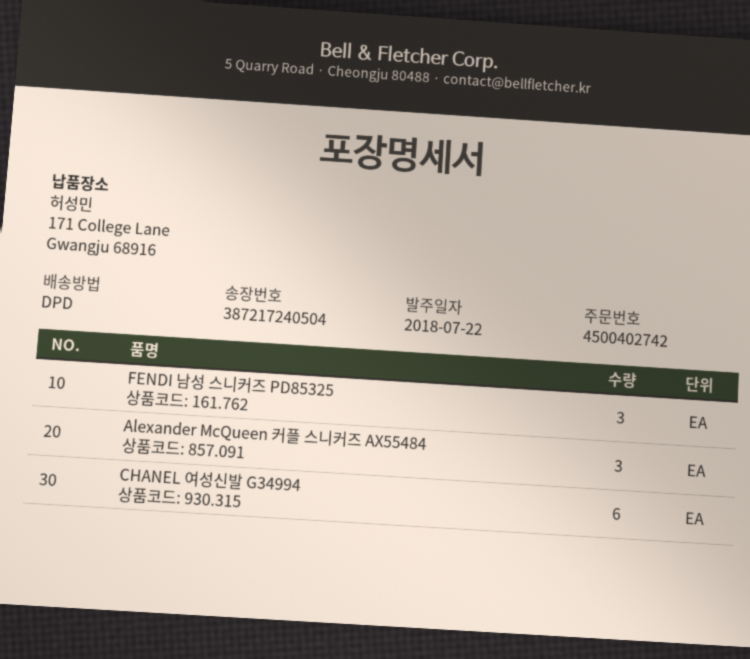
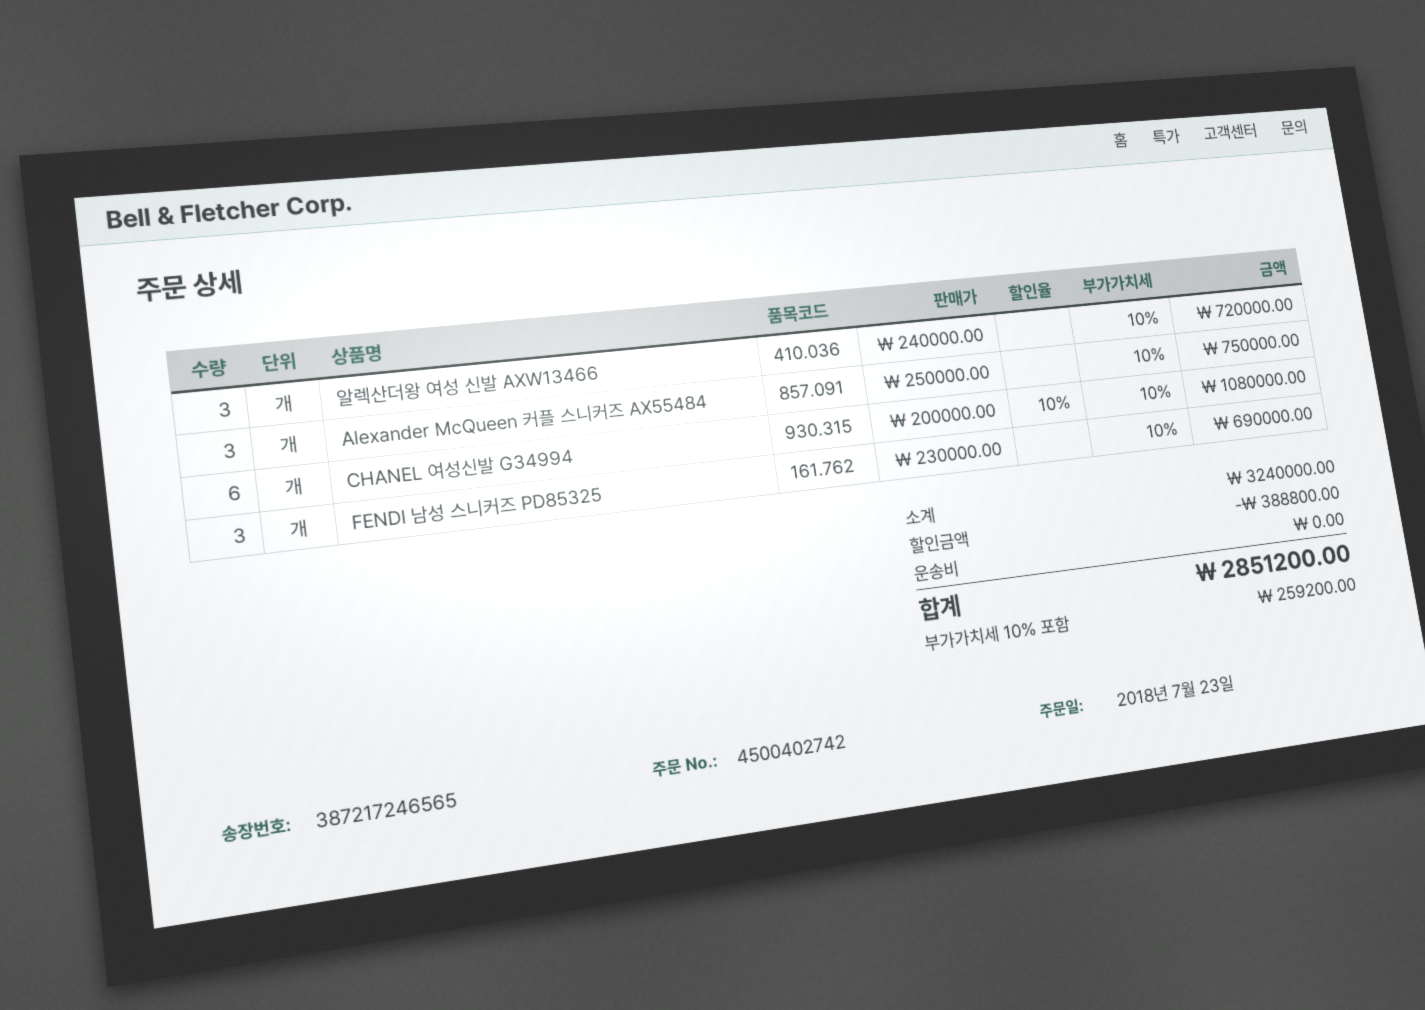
order date: 2018-07-22 -> 2018-07-23
tracking number: 387217240504 -> 387217246565
알렉산더왕 여성 신발 AXW13466: none -> 3

